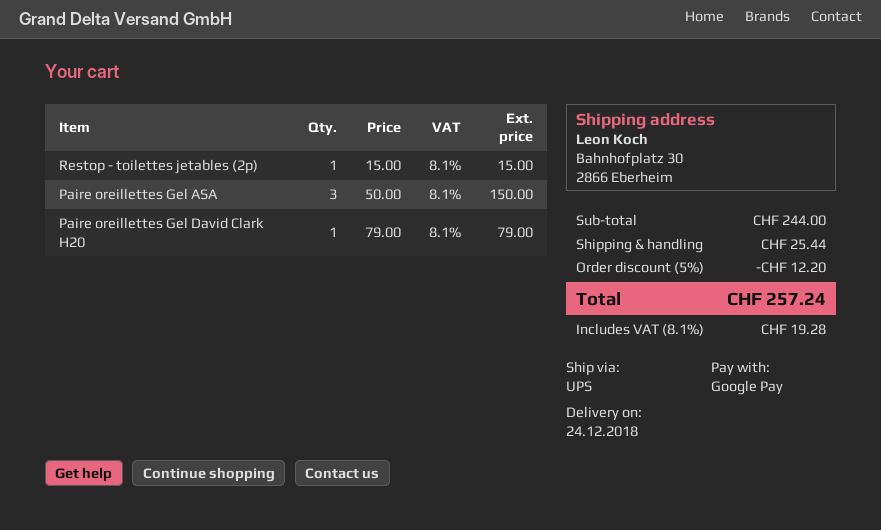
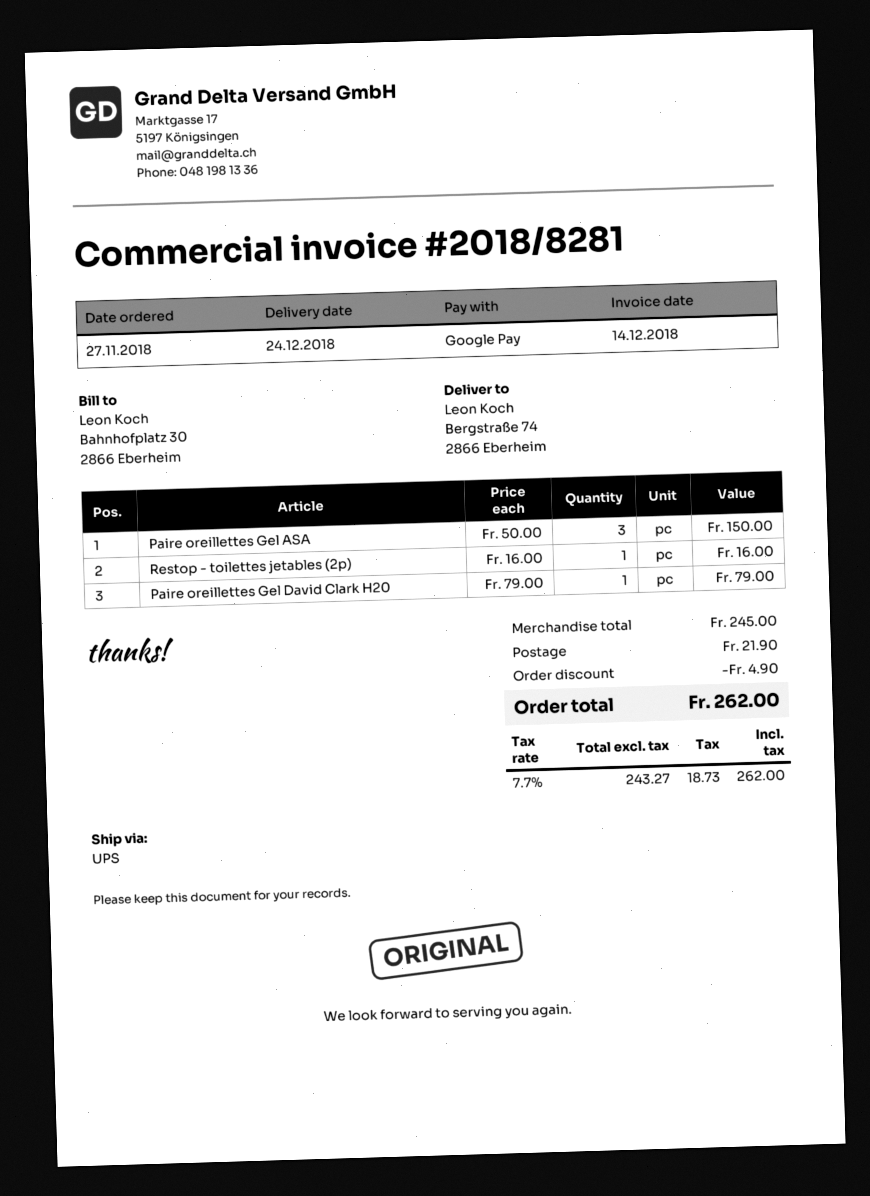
ship to: Bahnhofplatz 30, 2866 Eberheim -> Bergstraße 74, 2866 Eberheim
Restop - toilettes jetables (2p): 1 x 15.00 = 15.00 -> 1 x 16.00 = 16.00
subtotal: 244.00 -> 245.00
discount: 12.20 -> 4.90
shipping: 25.44 -> 21.90
tax: 8.1% = 19.28 -> 7.7% = 18.73
total: 257.24 -> 262.00

